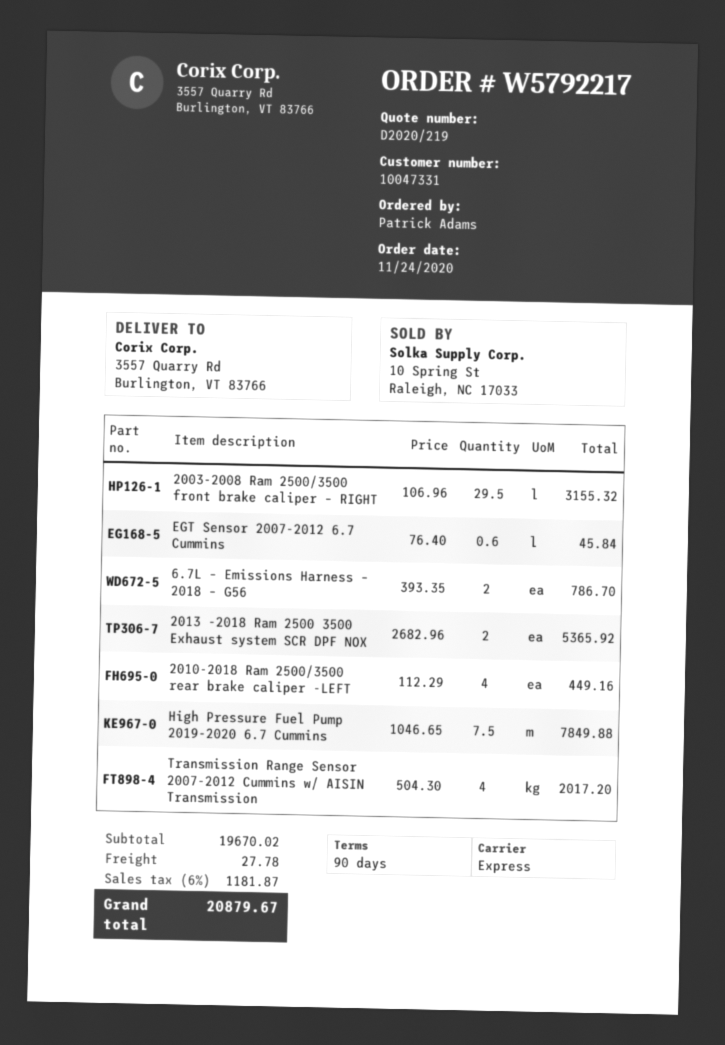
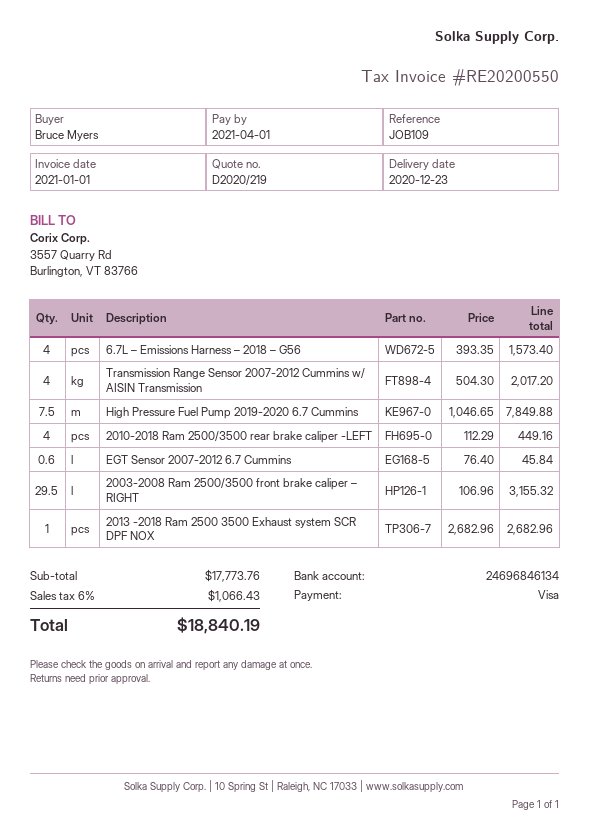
ordered by: Patrick Adams -> Bruce Myers
6.7L – Emissions Harness – 2018 – G56: 2 x 393.35 = 786.70 -> 4 x 393.35 = 1573.40
2013 -2018 Ram 2500 3500 Exhaust system SCR DPF NOX: 2 x 2682.96 = 5365.92 -> 1 x 2682.96 = 2682.96
subtotal: 19670.02 -> 17773.76
shipping: 27.78 -> none
tax: 6% = 1181.87 -> 6% = 1066.43
total: 20879.67 -> 18840.19

